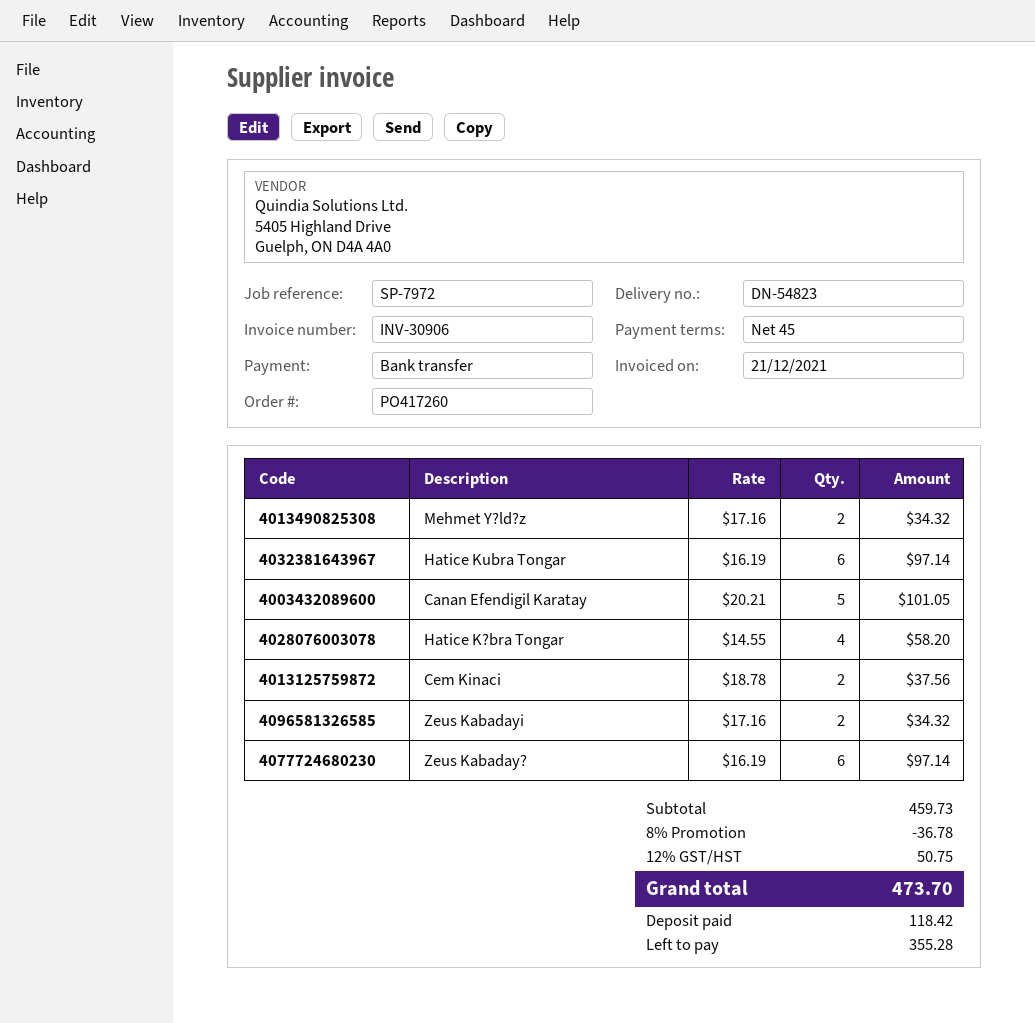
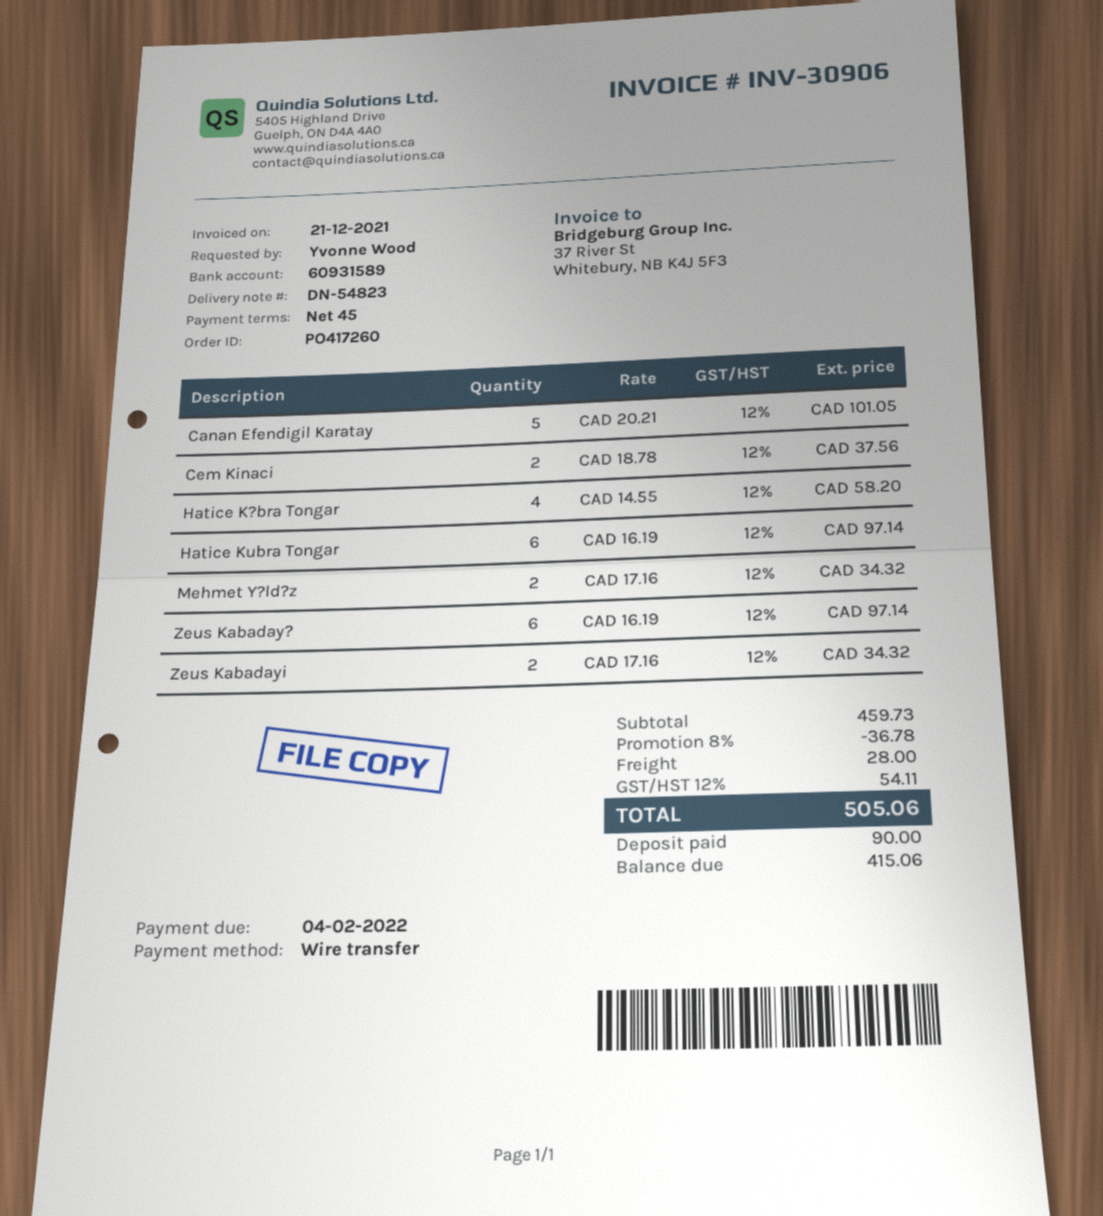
shipping: none -> 28.00
tax: 12% = 50.75 -> 12% = 54.11
total: 473.70 -> 505.06
deposit: 118.42 -> 90.00
balance: 355.28 -> 415.06

